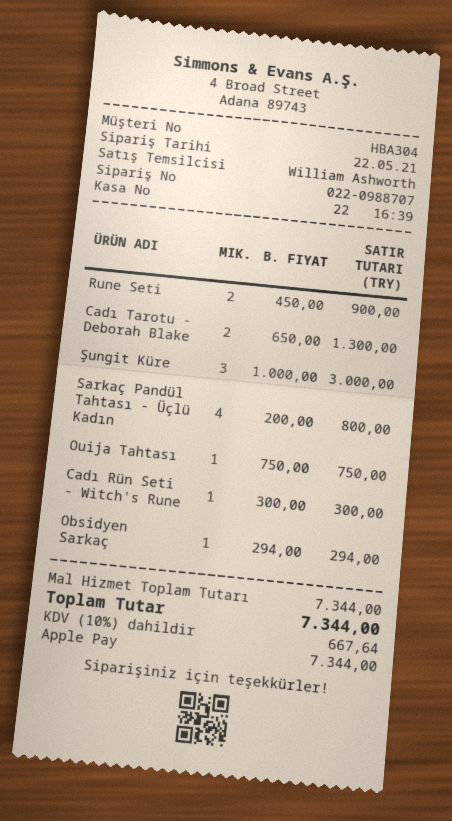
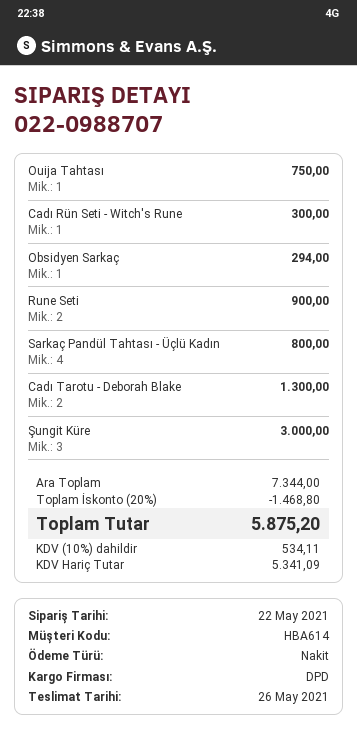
customer number: HBA304 -> HBA614
payment method: Apple Pay -> cash
discount: none -> 20% = 1468.80
tax: 10% = 667.64 -> 10% = 534.11
total: 7344.00 -> 5875.20

